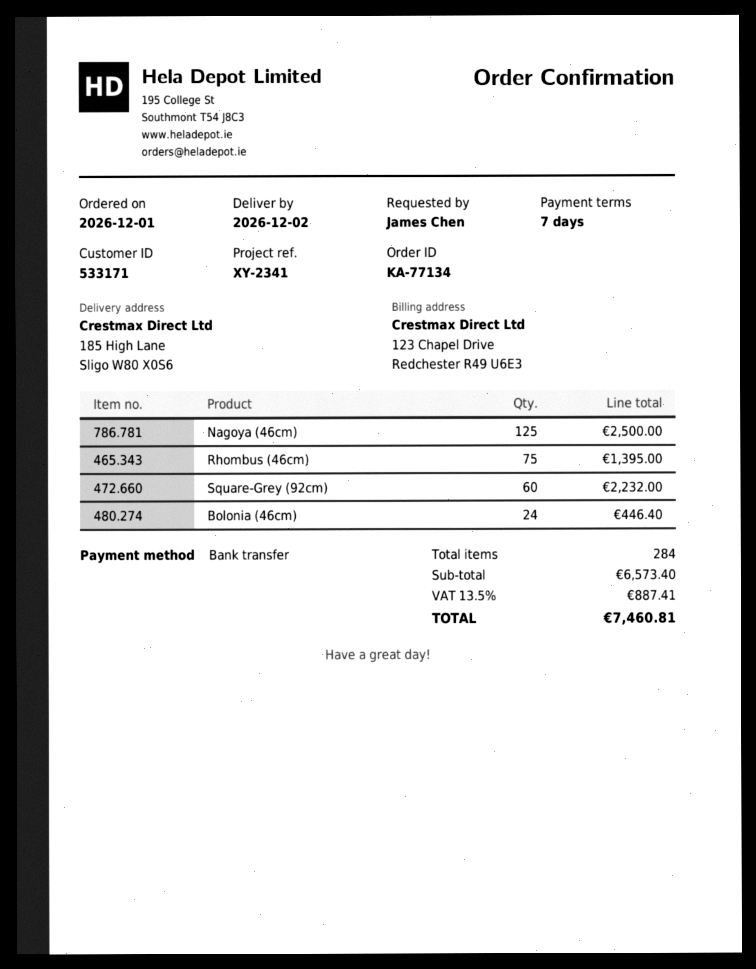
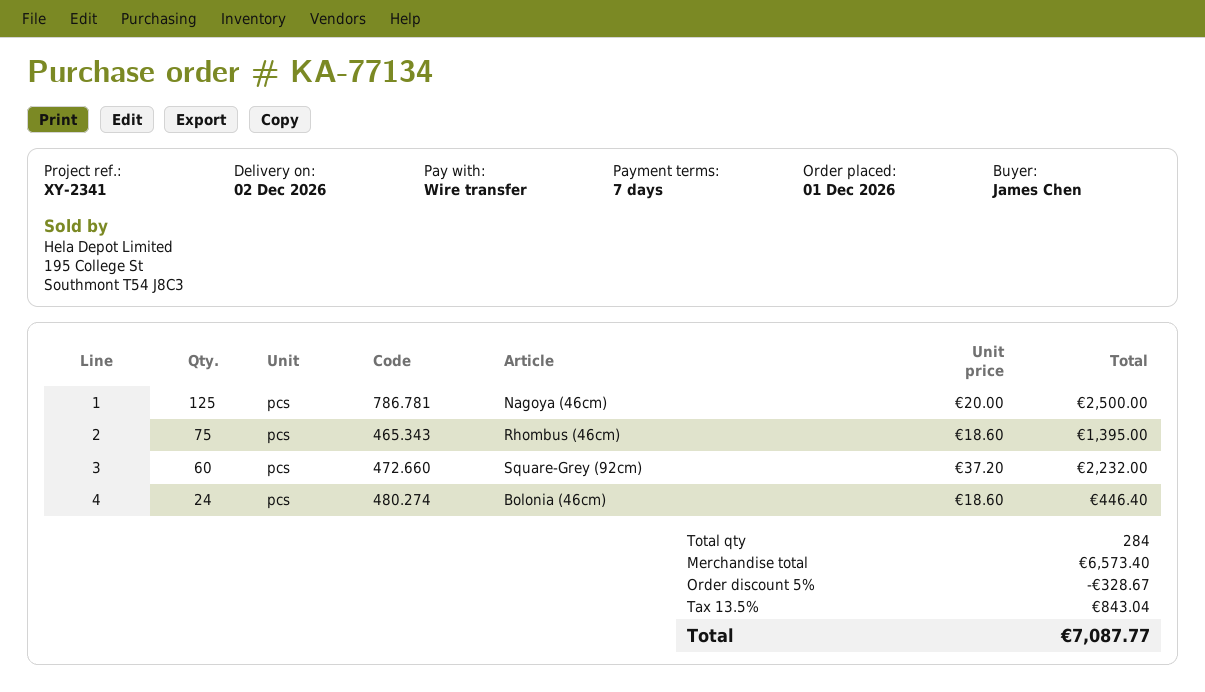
discount: none -> 5% = 328.67
tax: 13.5% = 887.41 -> 13.5% = 843.04
total: 7460.81 -> 7087.77

